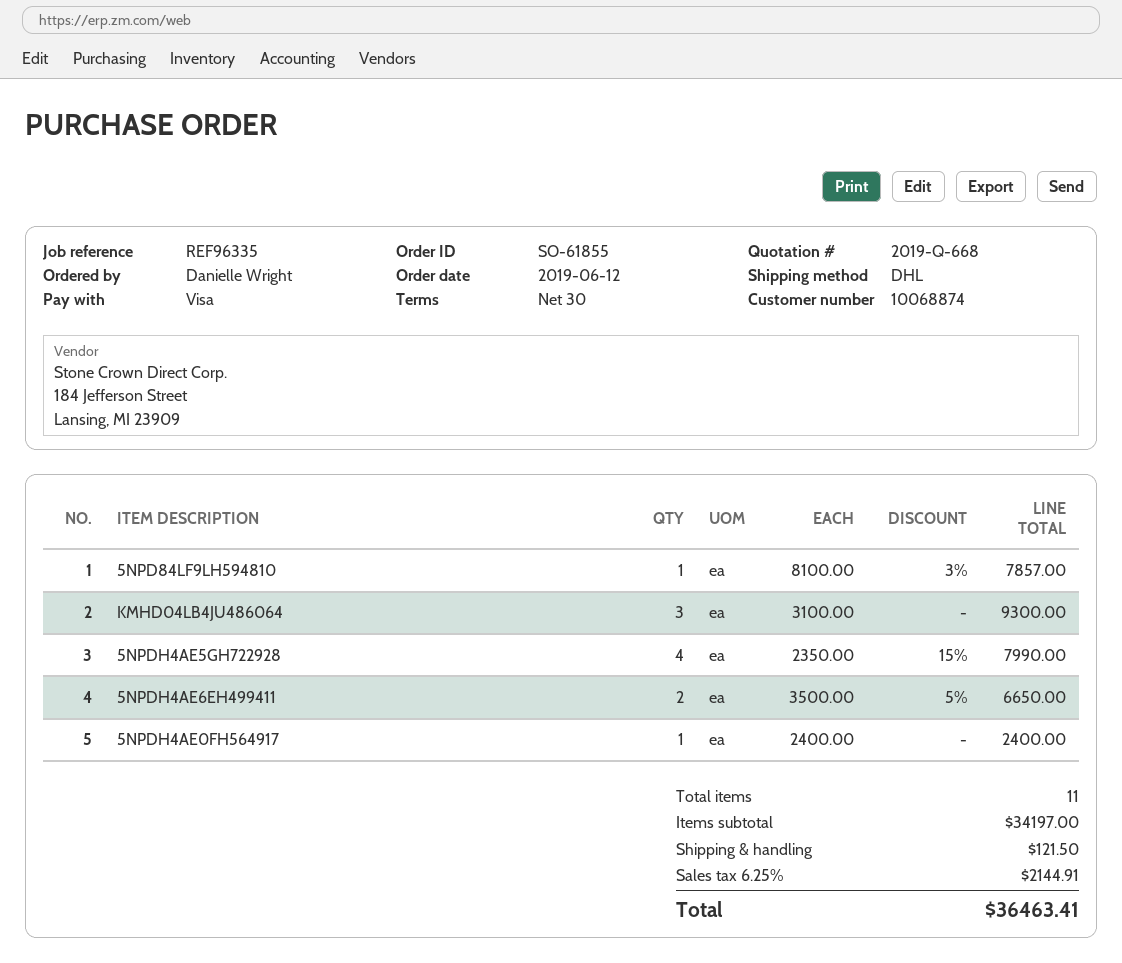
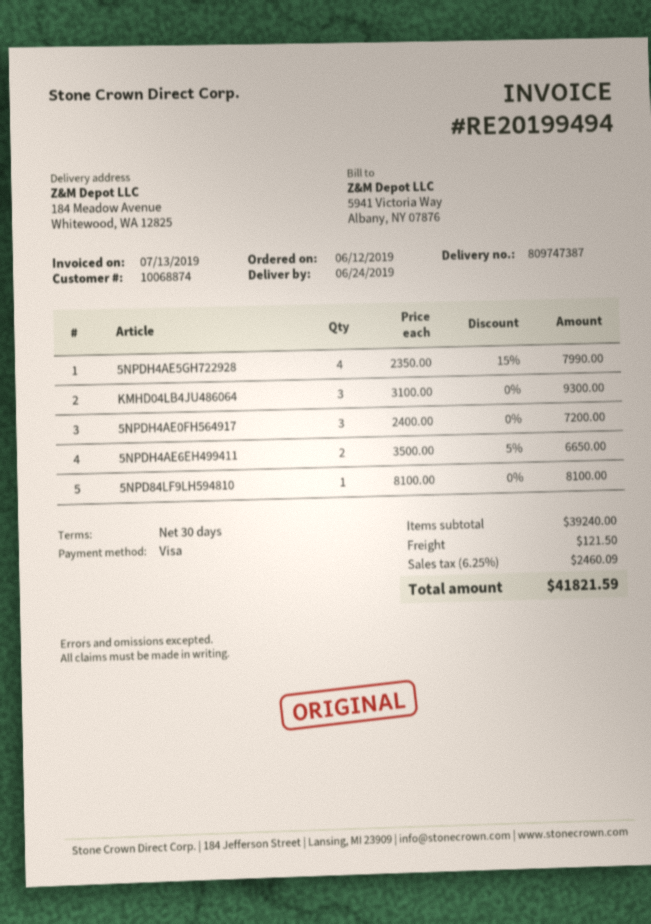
5NPD84LF9LH594810: 1 x 8100.00 - 3% = 7857.00 -> 1 x 8100.00 = 8100.00
5NPDH4AE0FH564917: 1 x 2400.00 = 2400.00 -> 3 x 2400.00 = 7200.00
subtotal: 34197.00 -> 39240.00
tax: 6.25% = 2144.91 -> 6.25% = 2460.09
total: 36463.41 -> 41821.59

